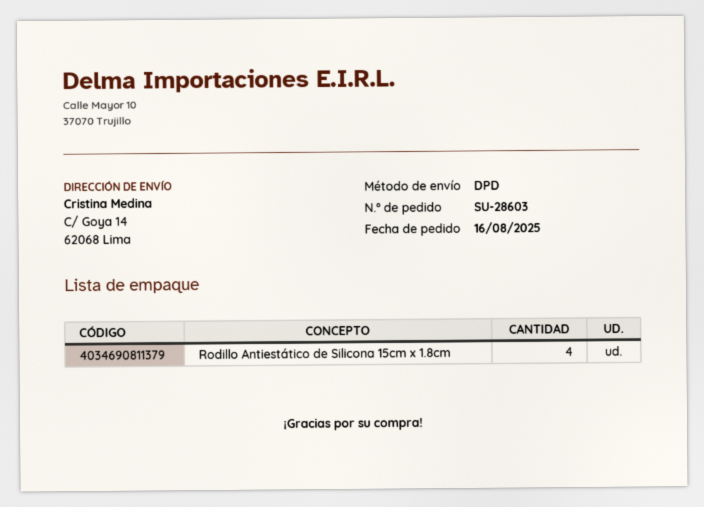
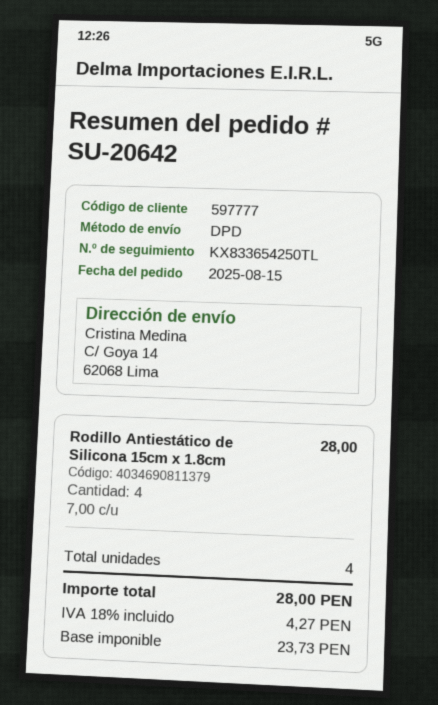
order number: SU-28603 -> SU-20642
order date: 2025-08-16 -> 2025-08-15

